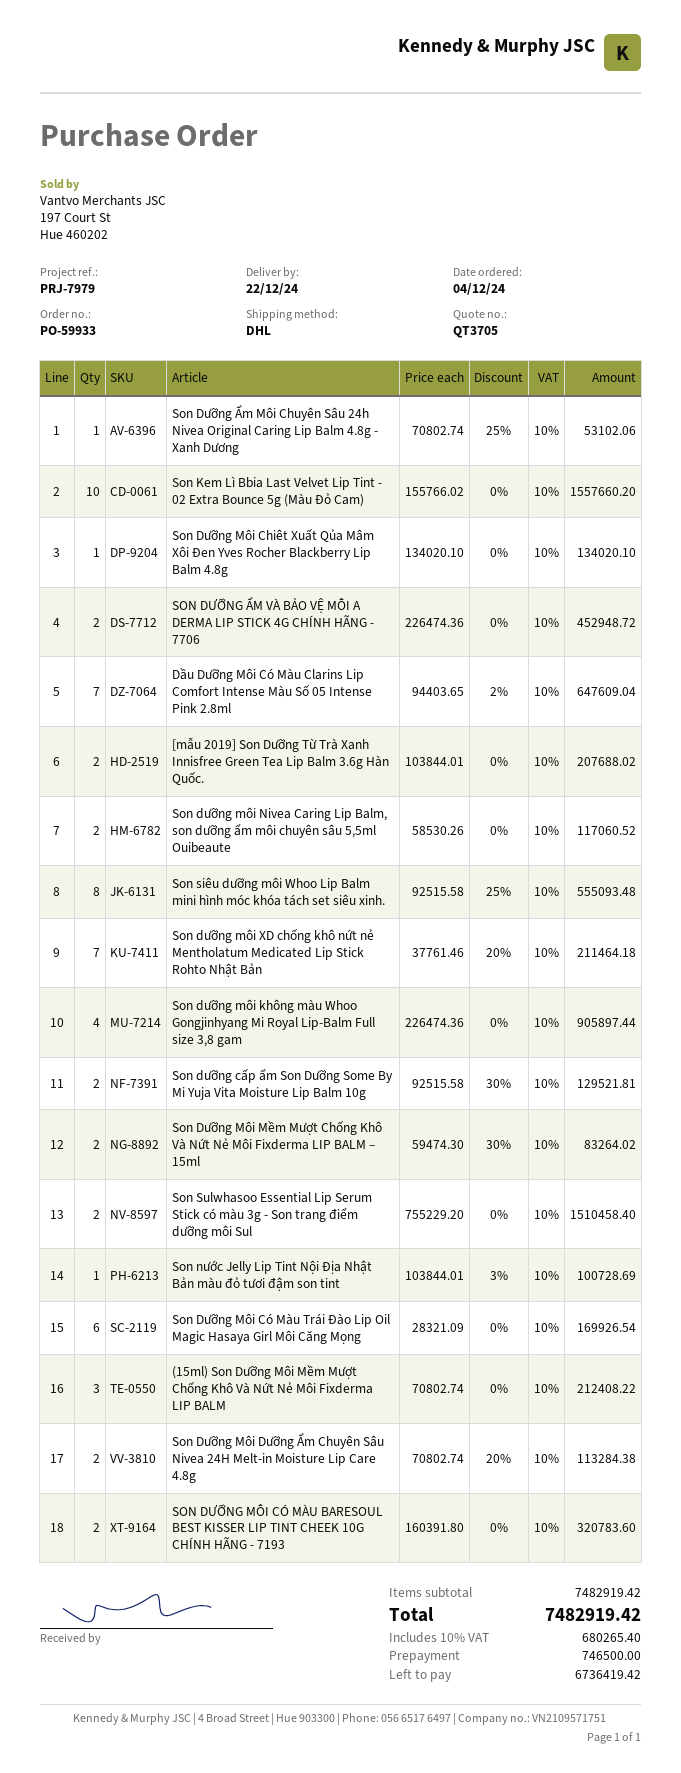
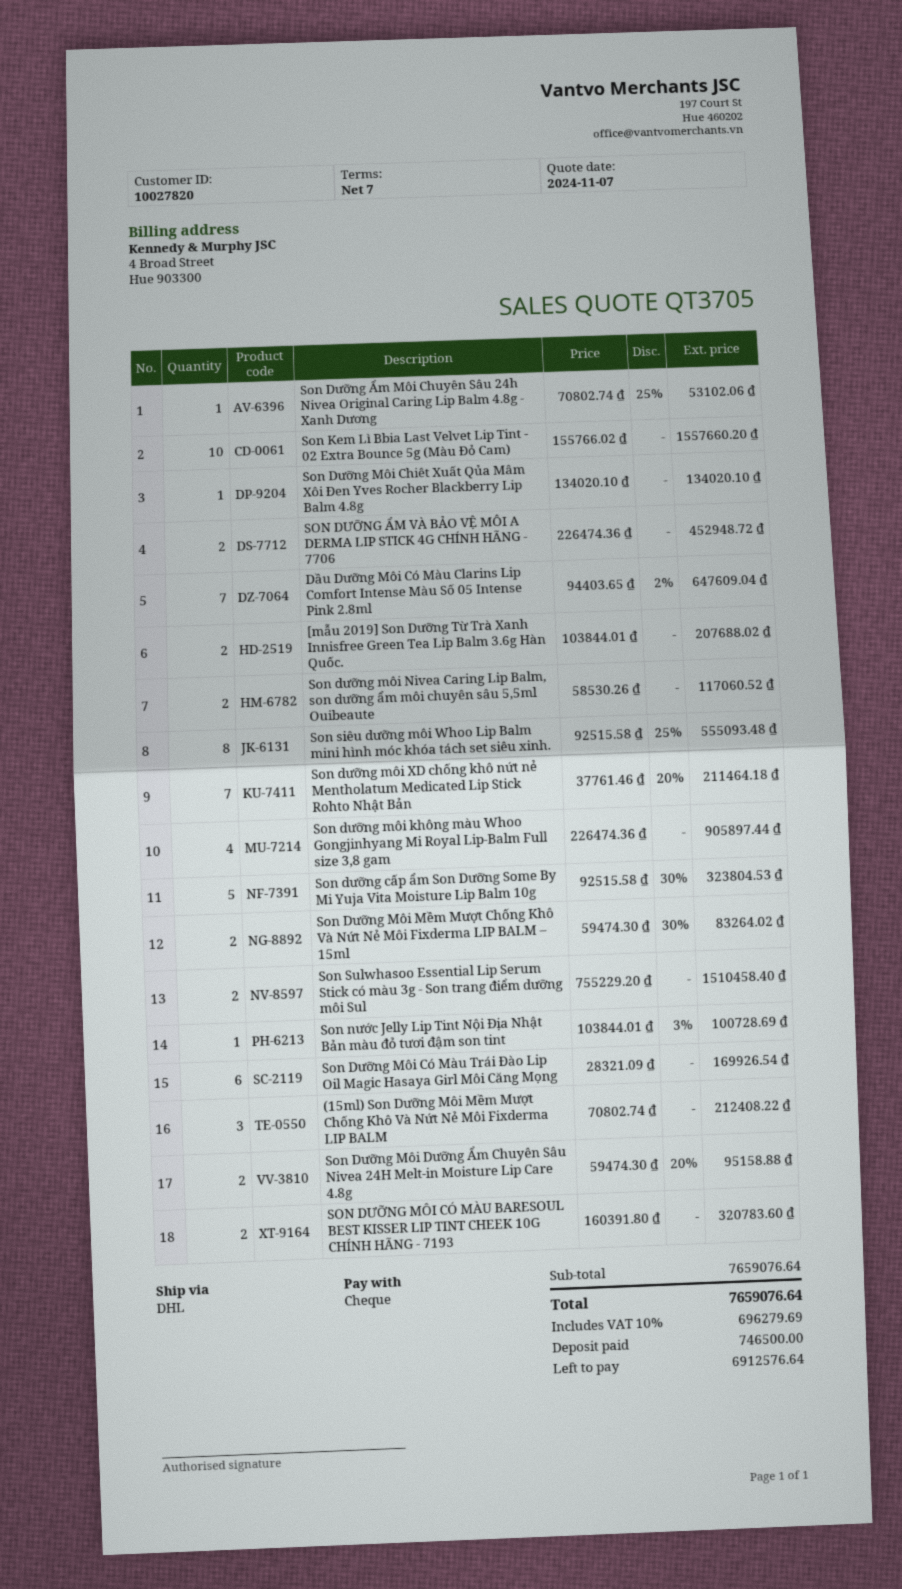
Son dưỡng cấp ẩm Son Dưỡng Some By Mi Yuja Vita Moisture Lip Balm 10g: 2 x 92515.58 - 30% = 129521.81 -> 5 x 92515.58 - 30% = 323804.53
Son Dưỡng Môi Dưỡng Ẩm Chuyên Sâu Nivea 24H Melt-in Moisture Lip Care 4.8g: 2 x 70802.74 - 20% = 113284.38 -> 2 x 59474.30 - 20% = 95158.88
subtotal: 7482919.42 -> 7659076.64
tax: 10% = 680265.40 -> 10% = 696279.69
total: 7482919.42 -> 7659076.64
balance: 6736419.42 -> 6912576.64

